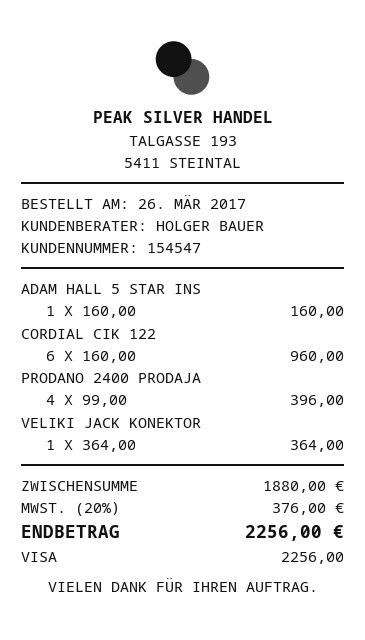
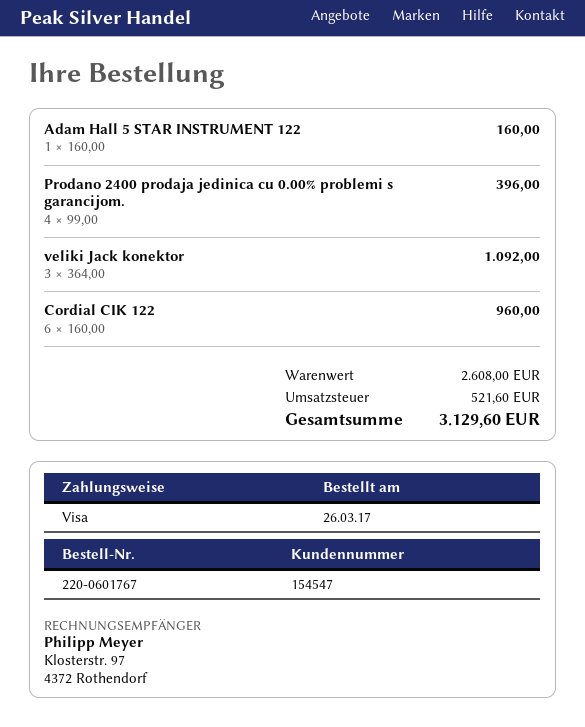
VELIKI JACK KONEKTOR: 1 x 364.00 = 364.00 -> 3 x 364.00 = 1092.00
subtotal: 1880.00 -> 2608.00
tax: 376.00 -> 521.60
total: 2256.00 -> 3129.60

